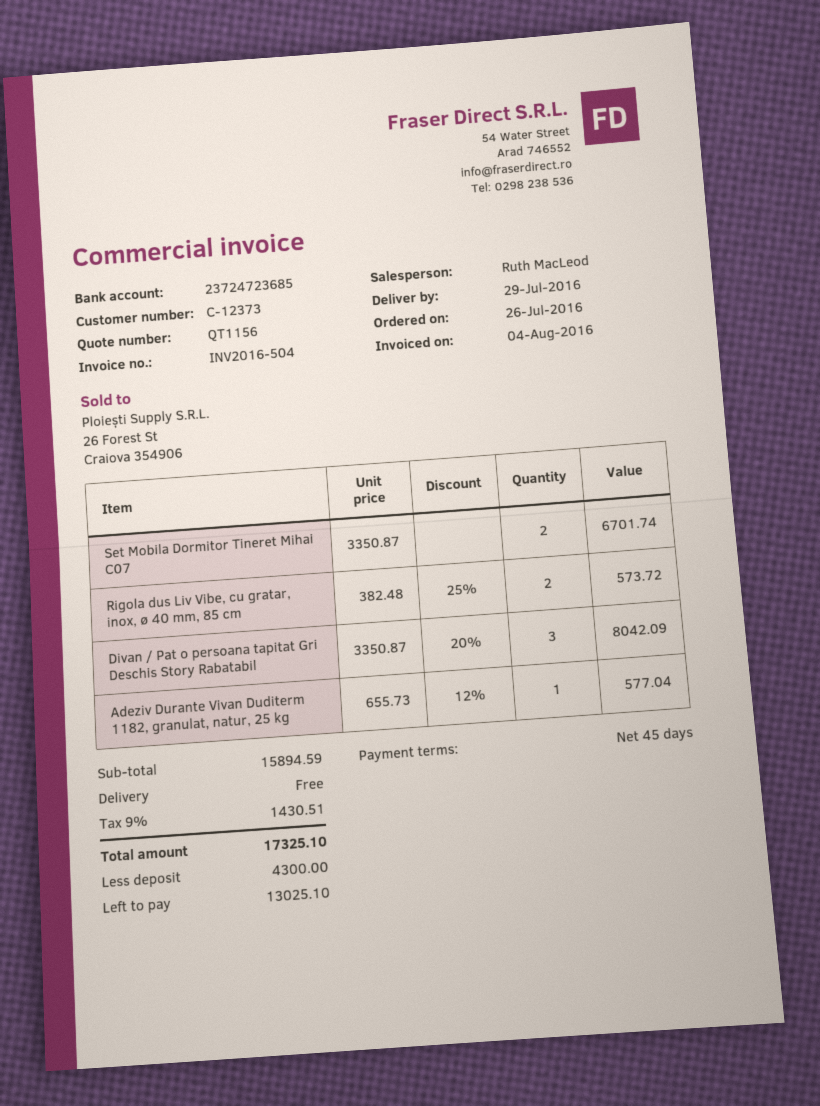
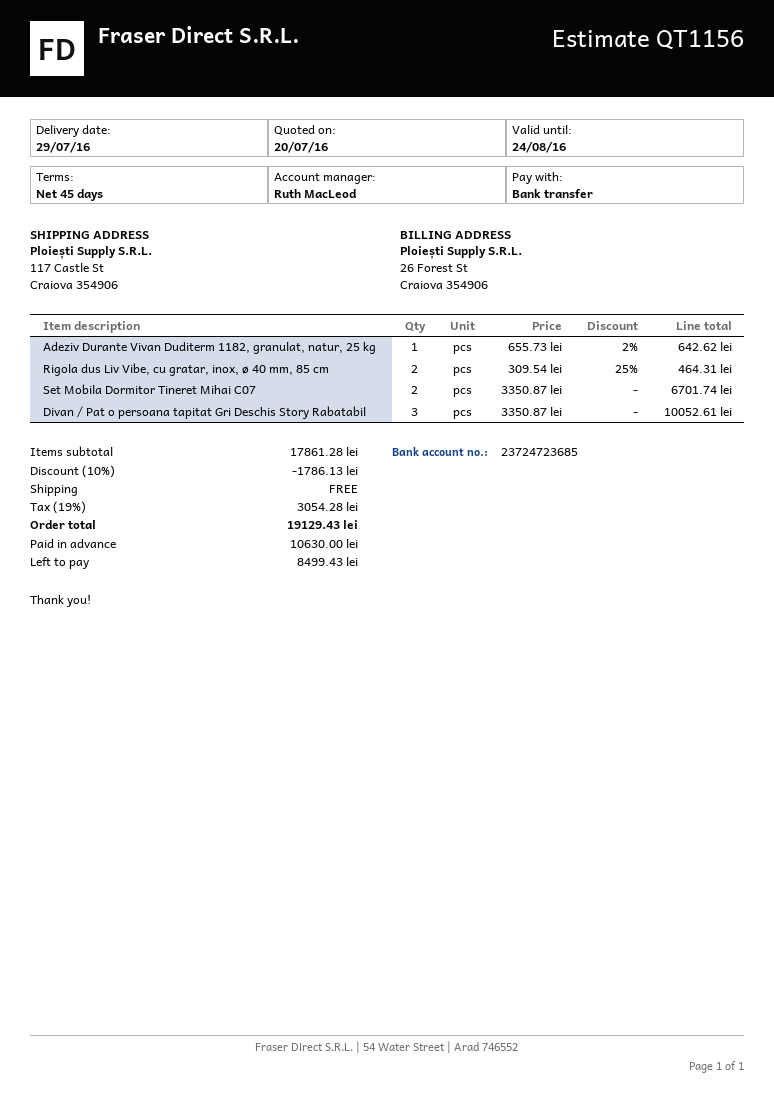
Rigola dus Liv Vibe, cu gratar, inox, ø 40 mm, 85 cm: 2 x 382.48 - 25% = 573.72 -> 2 x 309.54 - 25% = 464.31
Divan / Pat o persoana tapitat Gri Deschis Story Rabatabil: 3 x 3350.87 - 20% = 8042.09 -> 3 x 3350.87 = 10052.61
Adeziv Durante Vivan Duditerm 1182, granulat, natur, 25 kg: 1 x 655.73 - 12% = 577.04 -> 1 x 655.73 - 2% = 642.62
subtotal: 15894.59 -> 17861.28
discount: none -> 10% = 1786.13
tax: 9% = 1430.51 -> 19% = 3054.28
total: 17325.10 -> 19129.43
deposit: 4300.00 -> 10630.00
balance: 13025.10 -> 8499.43

